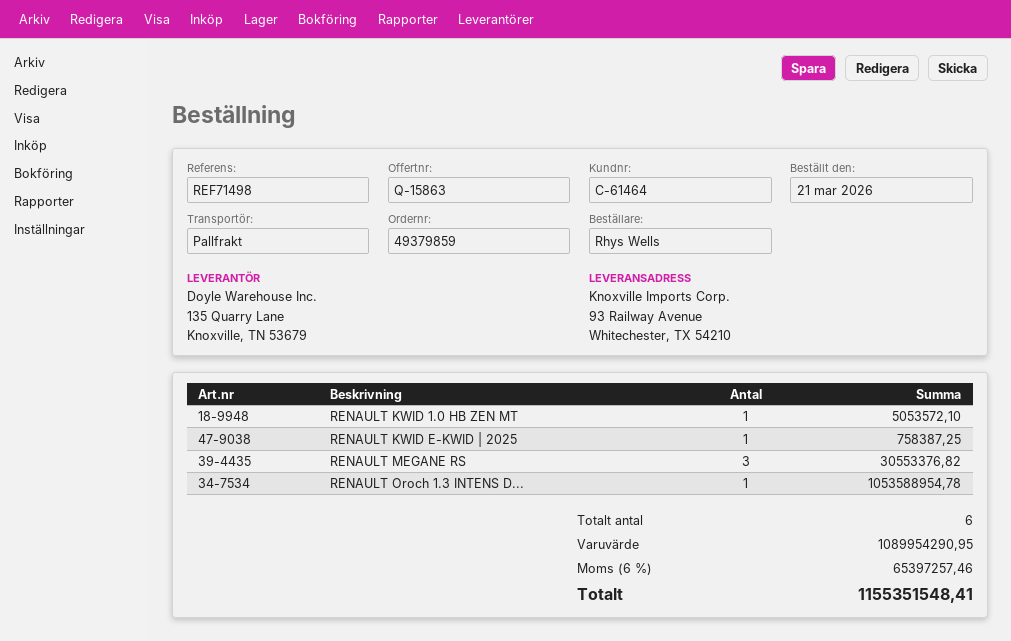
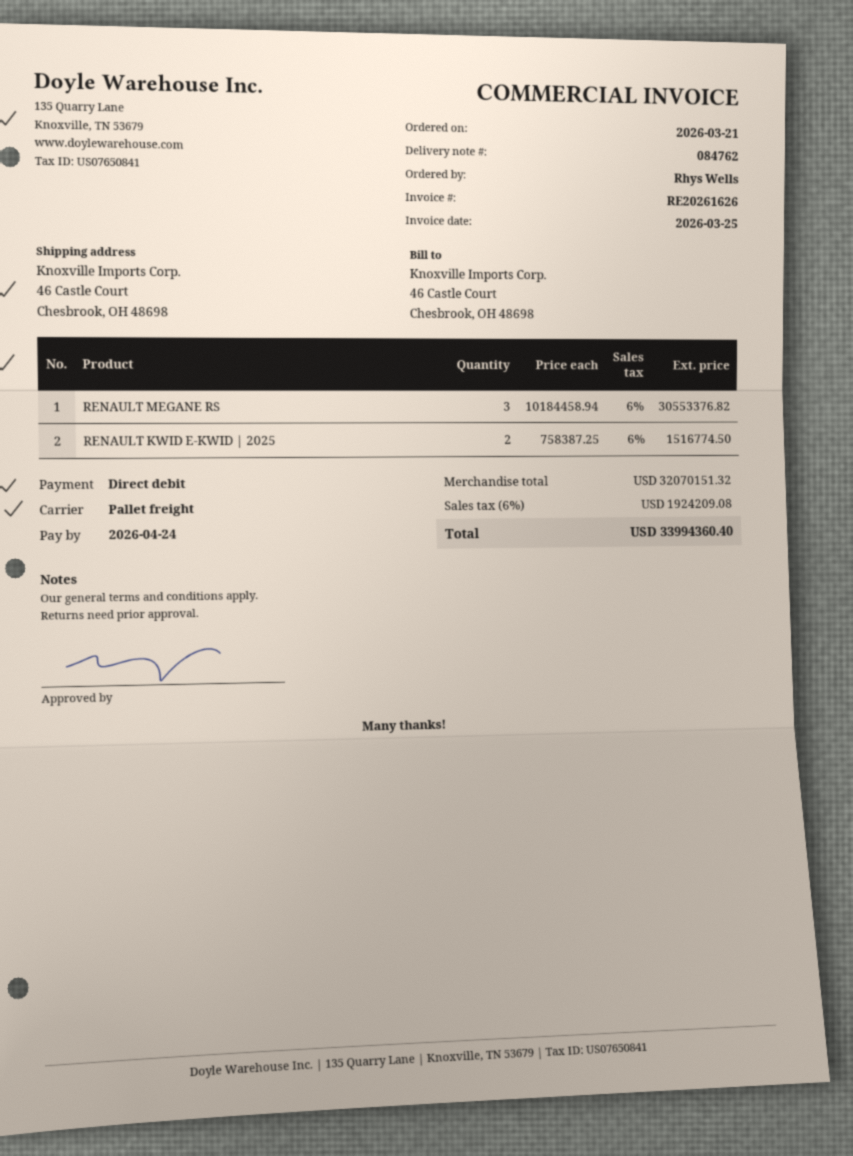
ship to: 93 Railway Avenue, Whitechester, TX 54210 -> 46 Castle Court, Chesbrook, OH 48698
RENAULT KWID 1.0 HB ZEN MT: 1 for 5053572.10 -> none
RENAULT KWID E-KWID | 2025: 1 for 758387.25 -> 2 for 1516774.50
RENAULT Oroch 1.3 INTENS D...: 1 for 1053588954.78 -> none
subtotal: 1089954290.95 -> 32070151.32
tax: 6% = 65397257.46 -> 6% = 1924209.08
total: 1155351548.41 -> 33994360.40

